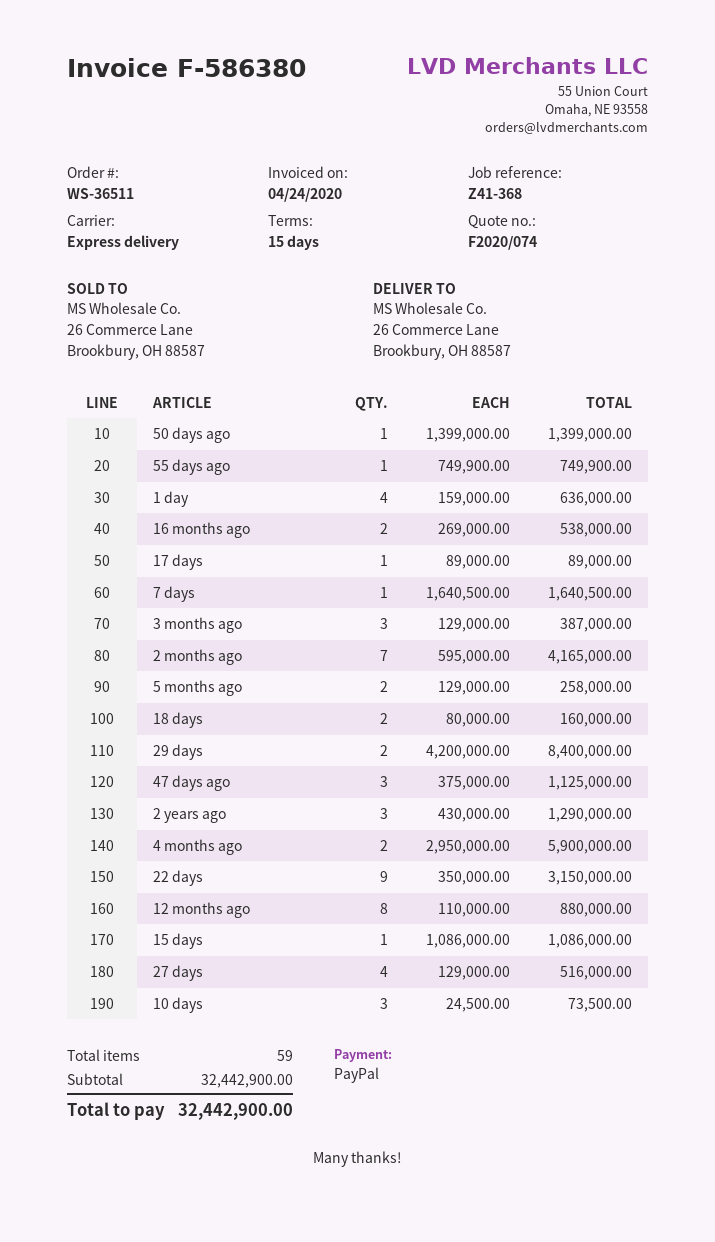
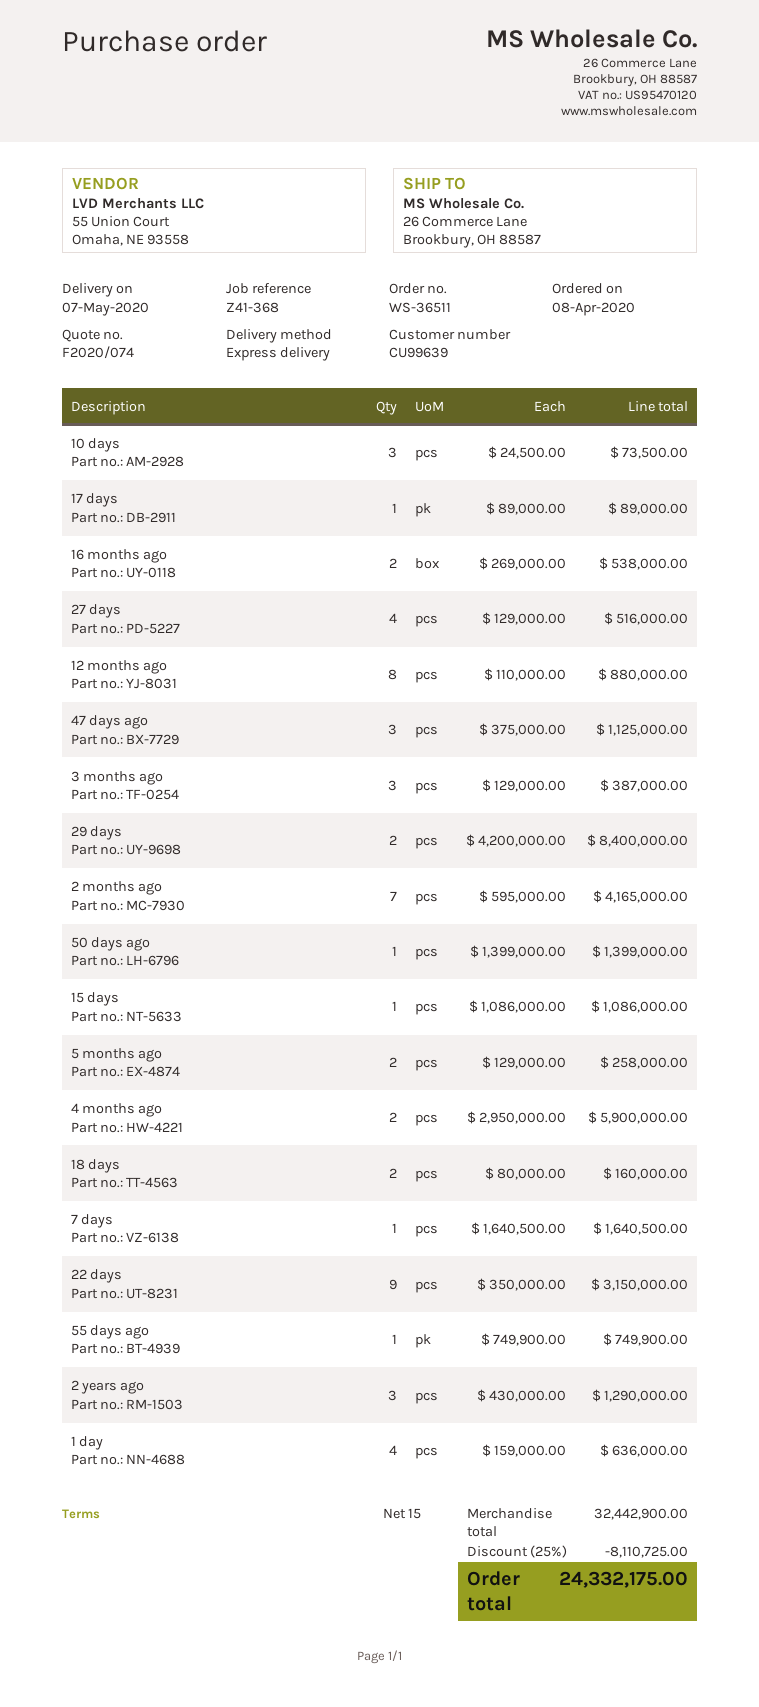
discount: none -> 25% = 8110725.00
total: 32442900.00 -> 24332175.00

